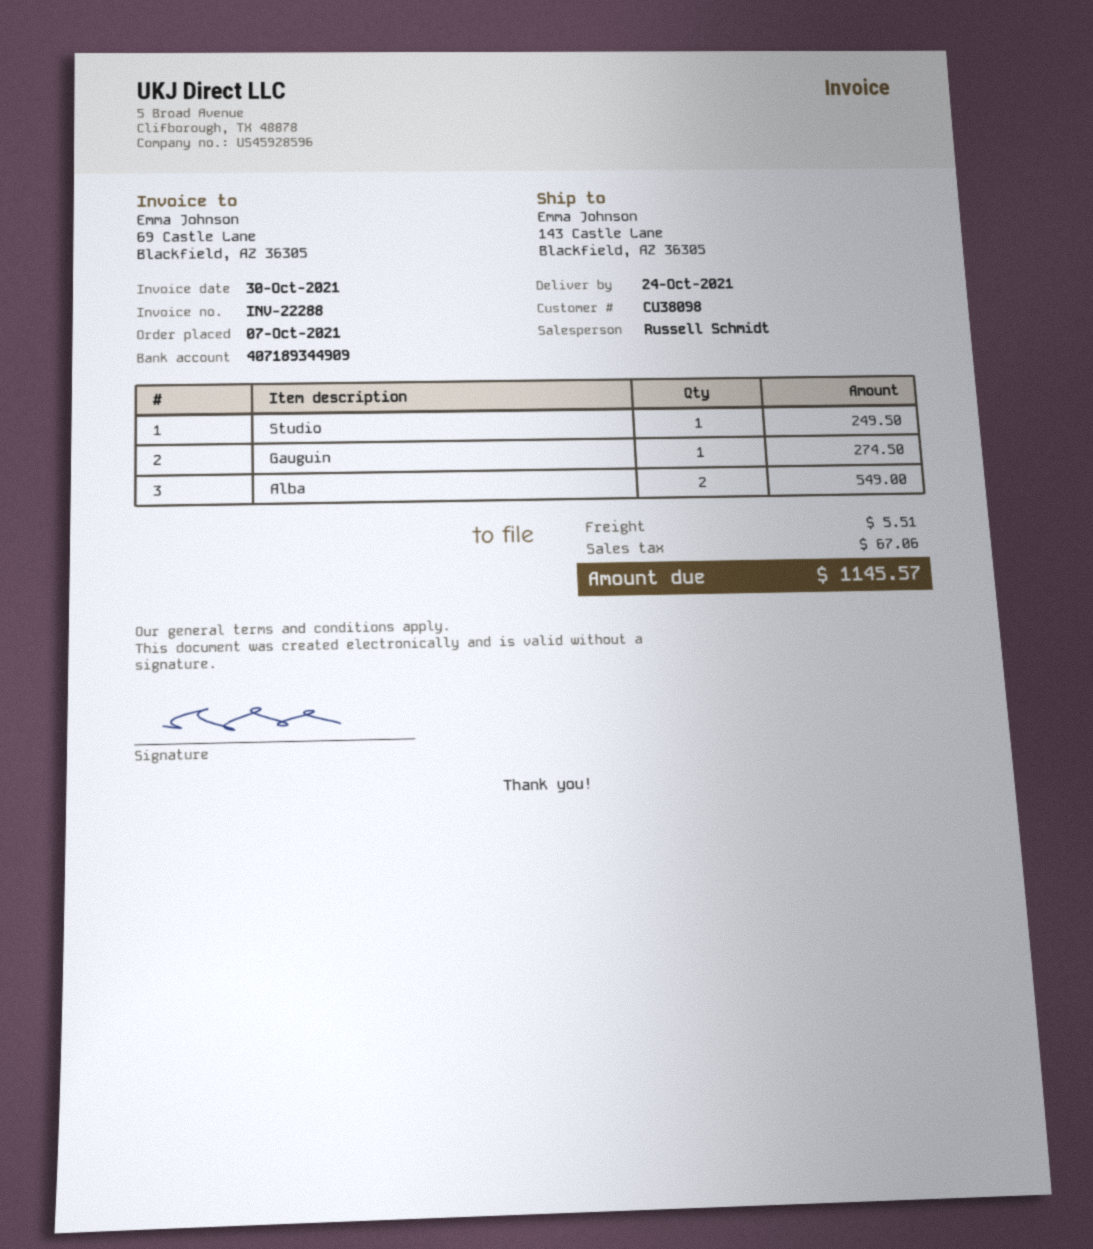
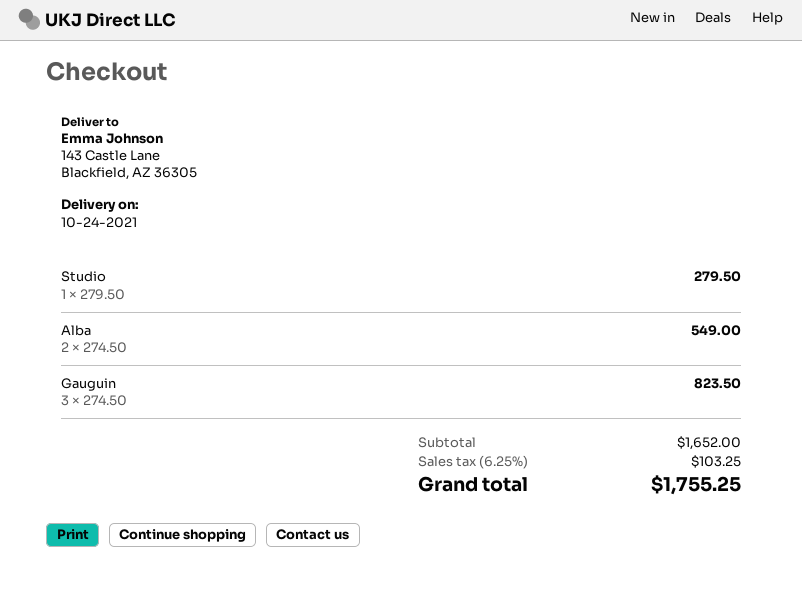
Studio: 1 for 249.50 -> 1 for 279.50
Gauguin: 1 for 274.50 -> 3 for 823.50
shipping: 5.51 -> none
tax: 67.06 -> 103.25
total: 1145.57 -> 1755.25

